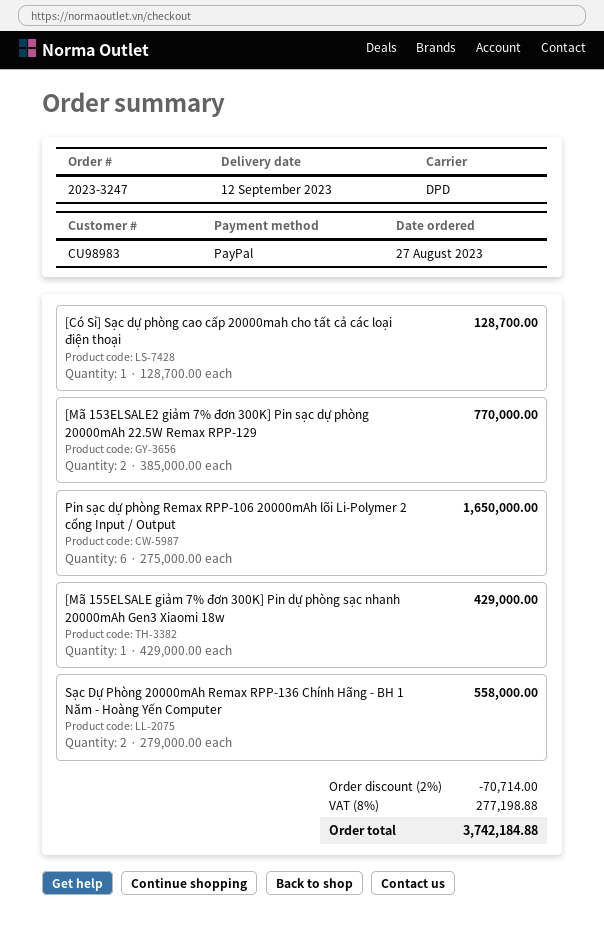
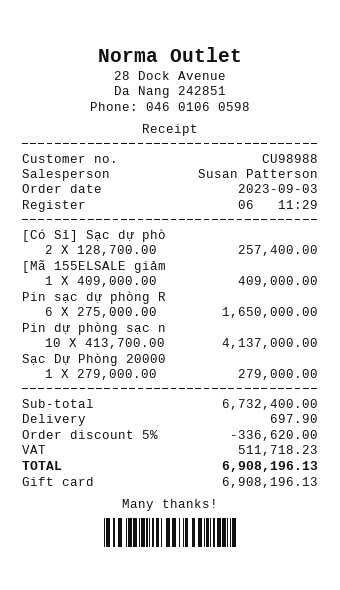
order date: 2023-08-27 -> 2023-09-03
customer number: CU98983 -> CU98988
payment method: PayPal -> gift card
[Có Sỉ] Sạc dự phòng cao cấp 20000mah cho tất cả các loại điện thoại: 1 x 128700.00 = 128700.00 -> 2 x 128700.00 = 257400.00
[Mã 153ELSALE2 giảm 7% đơn 300K] Pin sạc dự phòng 20000mAh 22.5W Remax RPP-129: 2 x 385000.00 = 770000.00 -> none
[Mã 155ELSALE giảm 7% đơn 300K] Pin dự phòng sạc nhanh 20000mAh Gen3 Xiaomi 18w: 1 x 429000.00 = 429000.00 -> 1 x 409000.00 = 409000.00
Sạc Dự Phòng 20000mAh Remax RPP-136 Chính Hãng - BH 1 Năm - Hoàng Yến Computer: 2 x 279000.00 = 558000.00 -> 1 x 279000.00 = 279000.00
Pin dự phòng sạc n: none -> 10 x 413700.00 = 4137000.00
discount: 2% = 70714.00 -> 5% = 336620.00
shipping: none -> 697.90
tax: 277198.88 -> 511718.23
total: 3742184.88 -> 6908196.13

